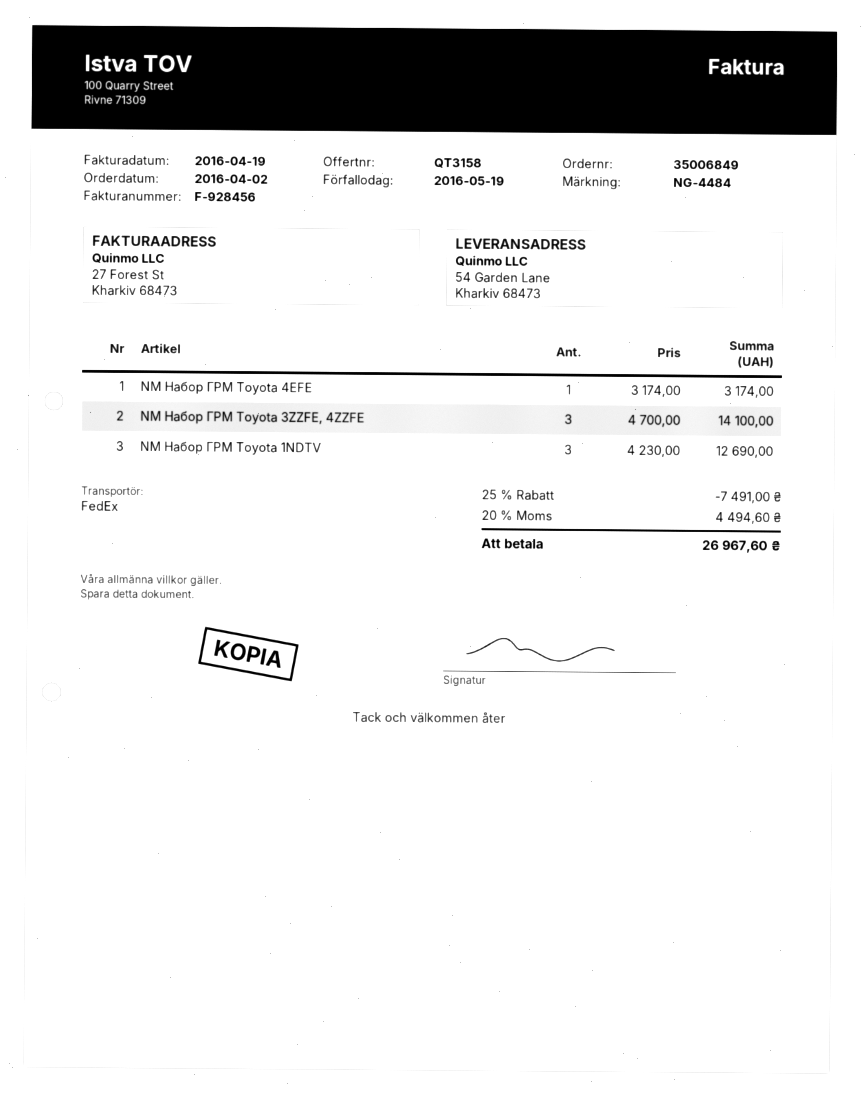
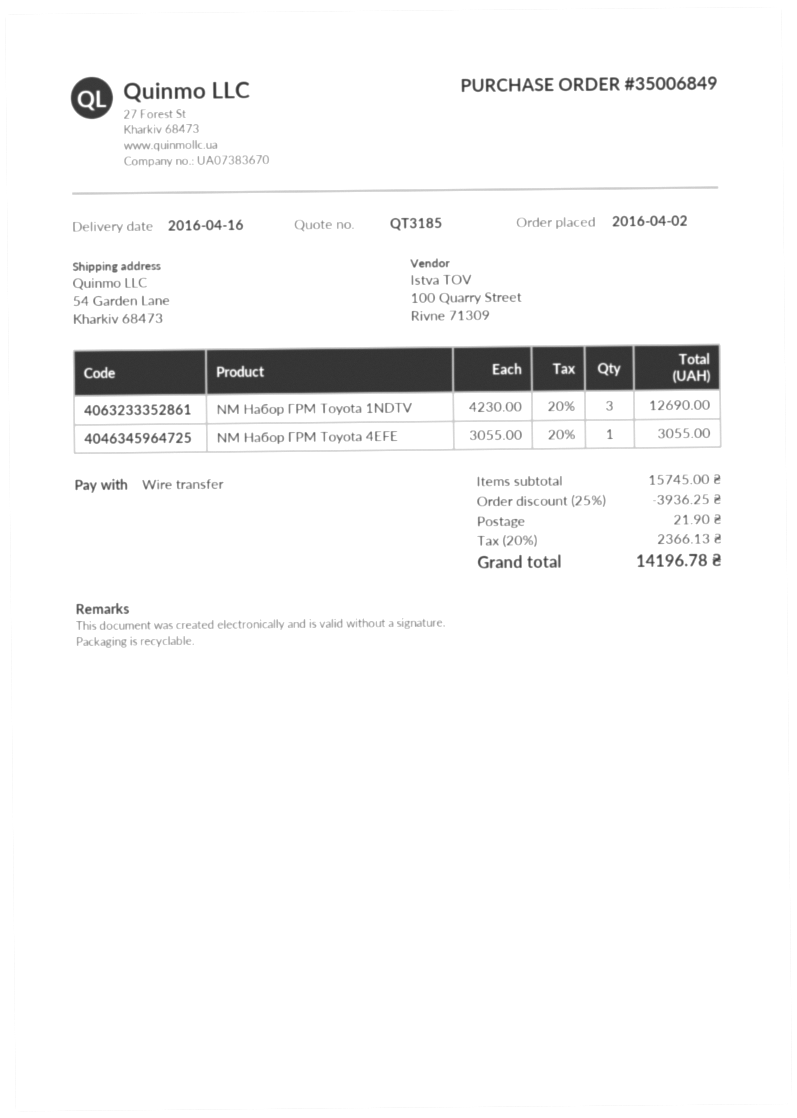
quote number: QT3158 -> QT3185
NM Набор ГРМ Toyota 4EFE: 1 x 3174.00 = 3174.00 -> 1 x 3055.00 = 3055.00
NM Набор ГРМ Toyota 3ZZFE, 4ZZFE: 3 x 4700.00 = 14100.00 -> none
discount: 25% = 7491.00 -> 25% = 3936.25
shipping: none -> 21.90
tax: 20% = 4494.60 -> 20% = 2366.13
total: 26967.60 -> 14196.78

